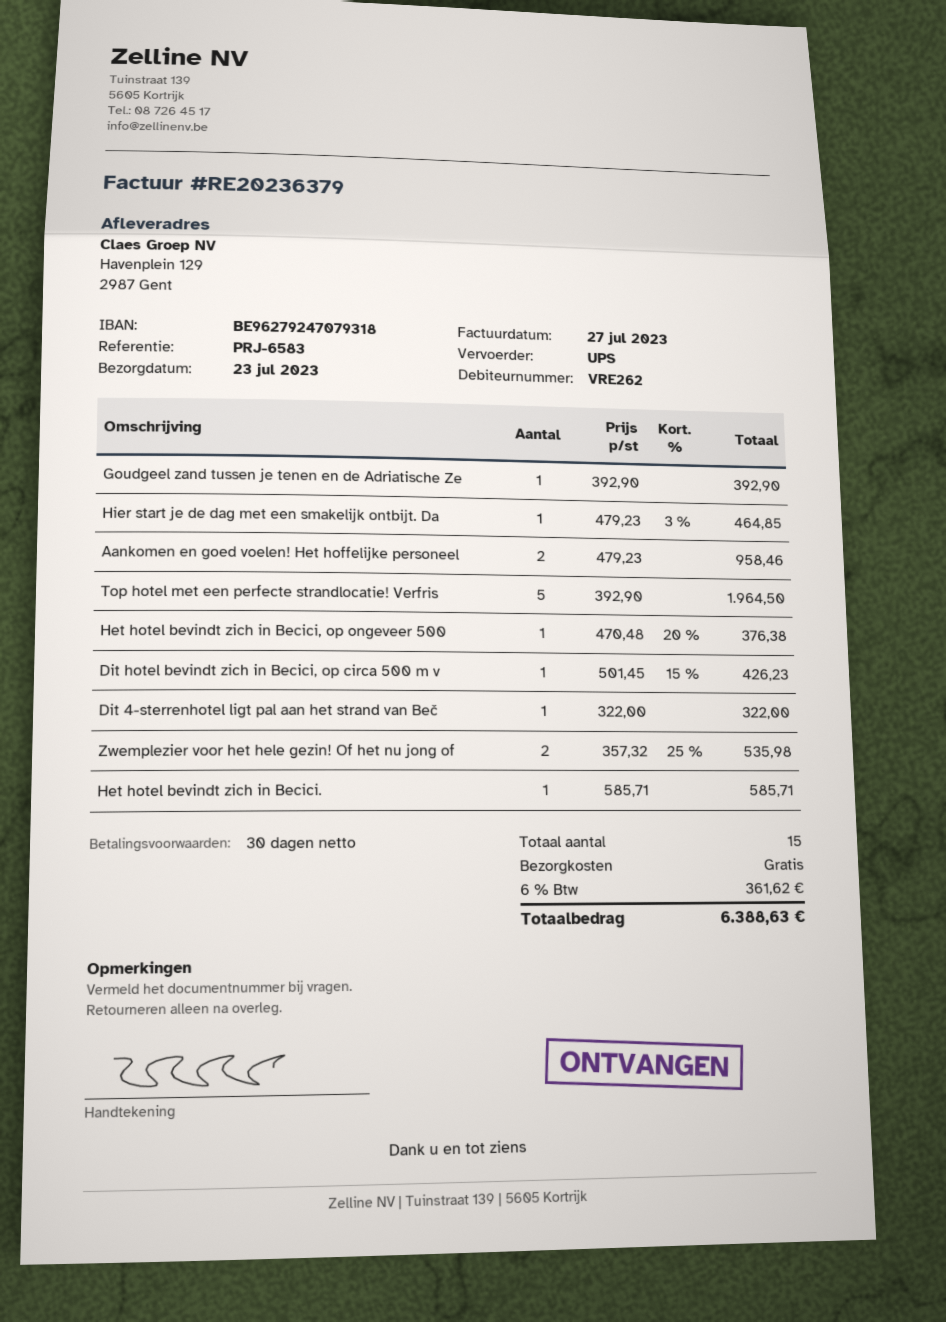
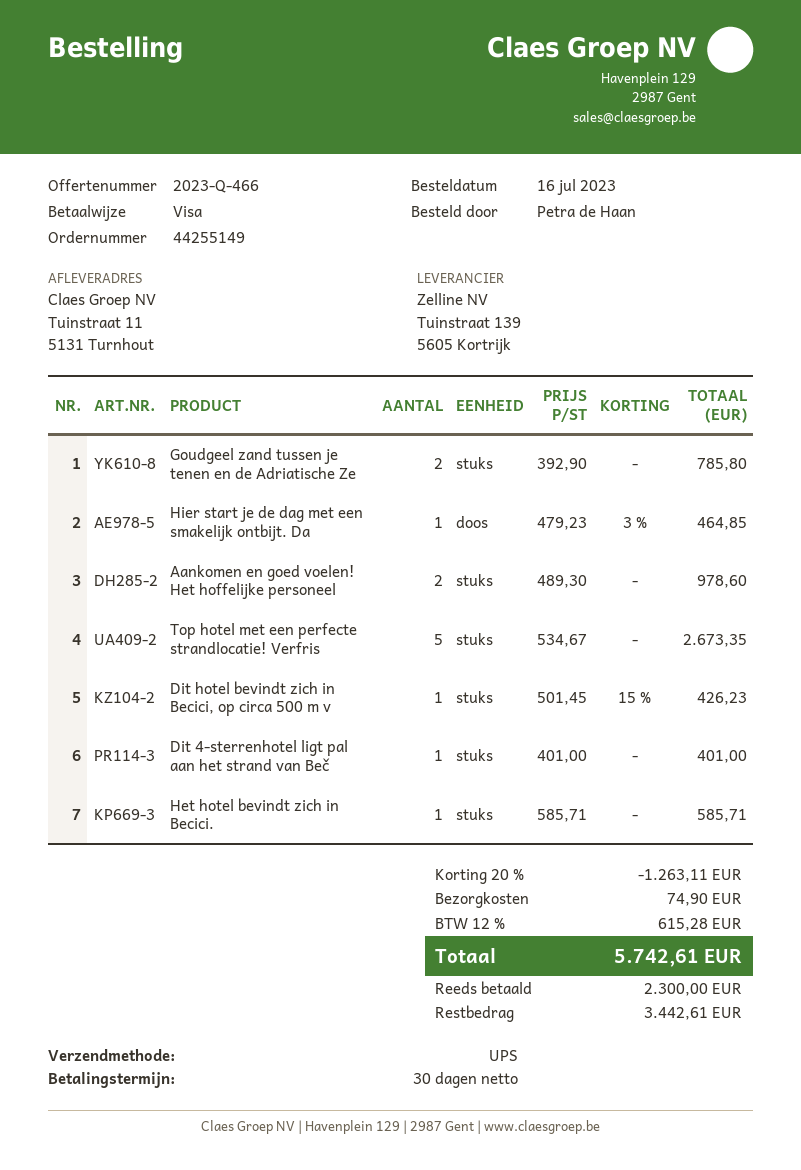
ship to: Havenplein 129, 2987 Gent -> Tuinstraat 11, 5131 Turnhout
Goudgeel zand tussen je tenen en de Adriatische Ze: 1 x 392.90 = 392.90 -> 2 x 392.90 = 785.80
Aankomen en goed voelen! Het hoffelijke personeel: 2 x 479.23 = 958.46 -> 2 x 489.30 = 978.60
Top hotel met een perfecte strandlocatie! Verfris: 5 x 392.90 = 1964.50 -> 5 x 534.67 = 2673.35
Het hotel bevindt zich in Becici, op ongeveer 500: 1 x 470.48 - 20% = 376.38 -> none
Dit 4-sterrenhotel ligt pal aan het strand van Beč: 1 x 322.00 = 322.00 -> 1 x 401.00 = 401.00
Zwemplezier voor het hele gezin! Of het nu jong of: 2 x 357.32 - 25% = 535.98 -> none
discount: none -> 20% = 1263.11
shipping: 0.00 -> 74.90
tax: 6% = 361.62 -> 12% = 615.28
total: 6388.63 -> 5742.61

